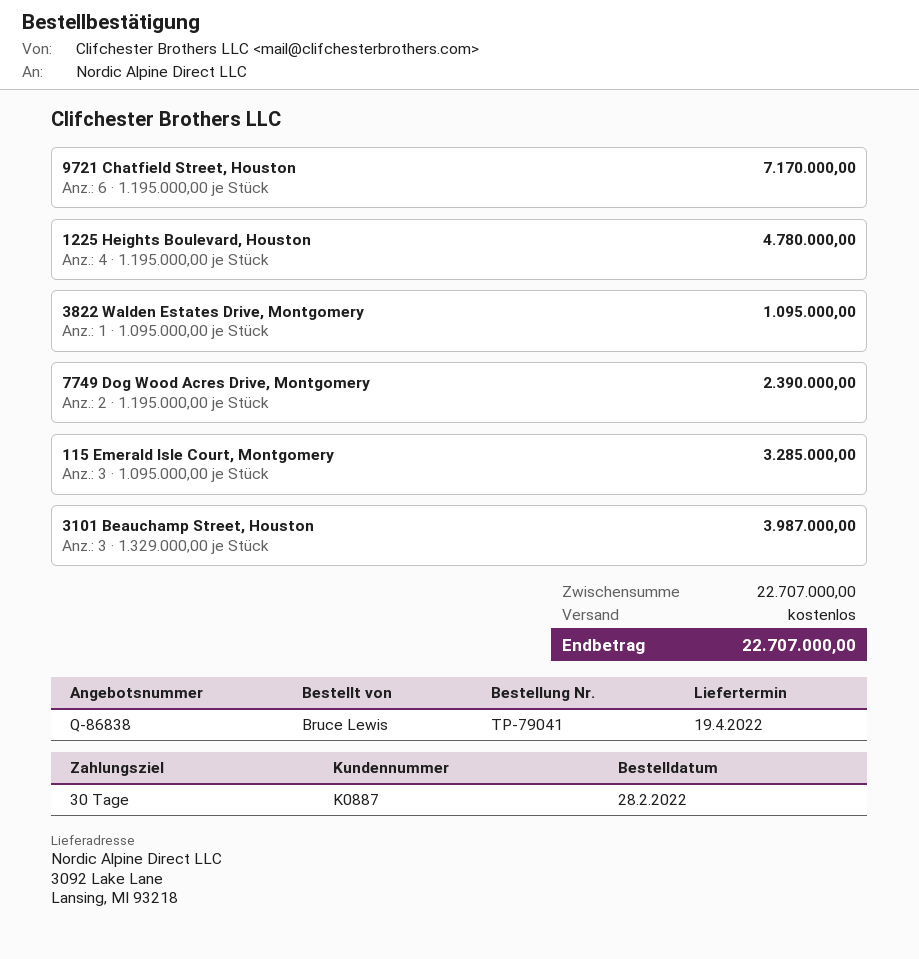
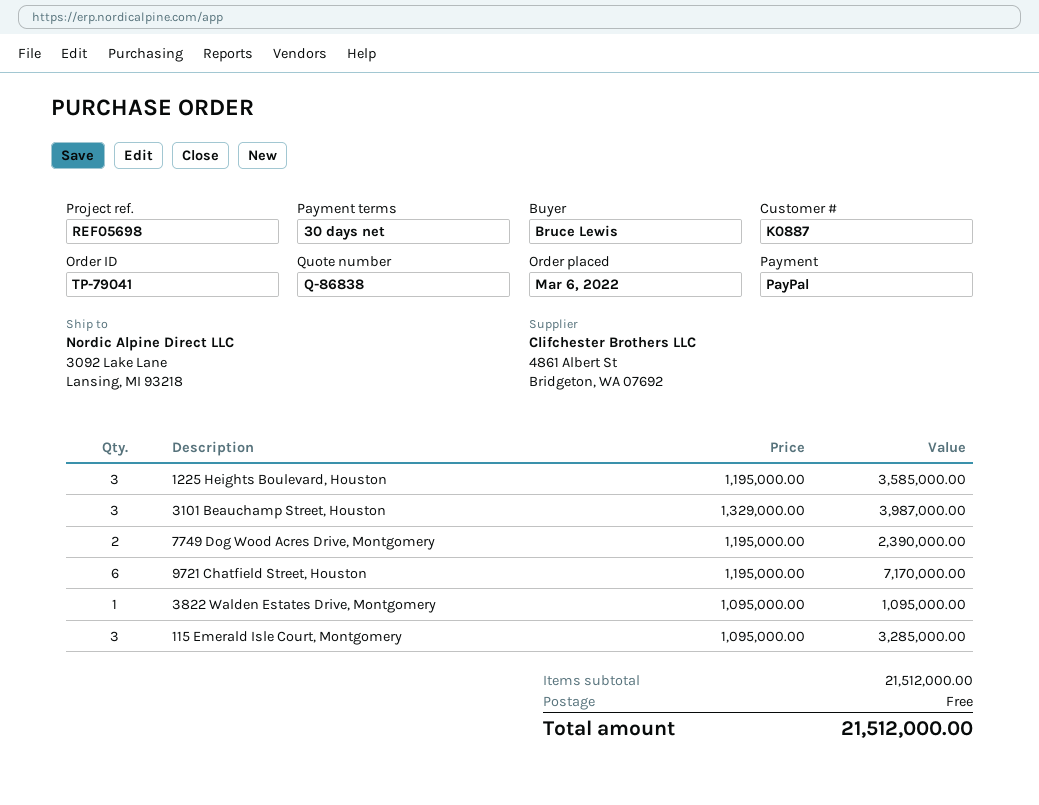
order date: 2022-02-28 -> 2022-03-06
1225 Heights Boulevard, Houston: 4 x 1195000.00 = 4780000.00 -> 3 x 1195000.00 = 3585000.00
subtotal: 22707000.00 -> 21512000.00
total: 22707000.00 -> 21512000.00

